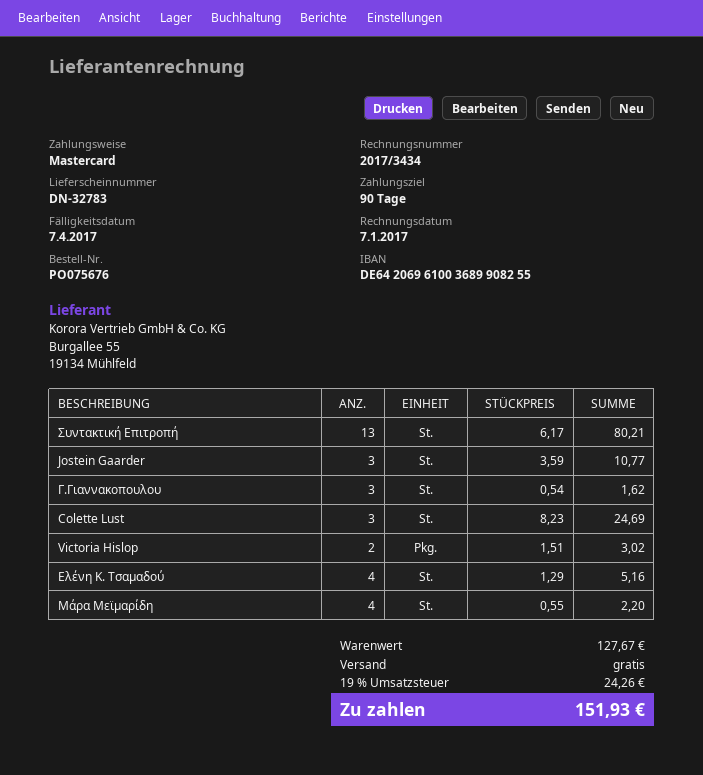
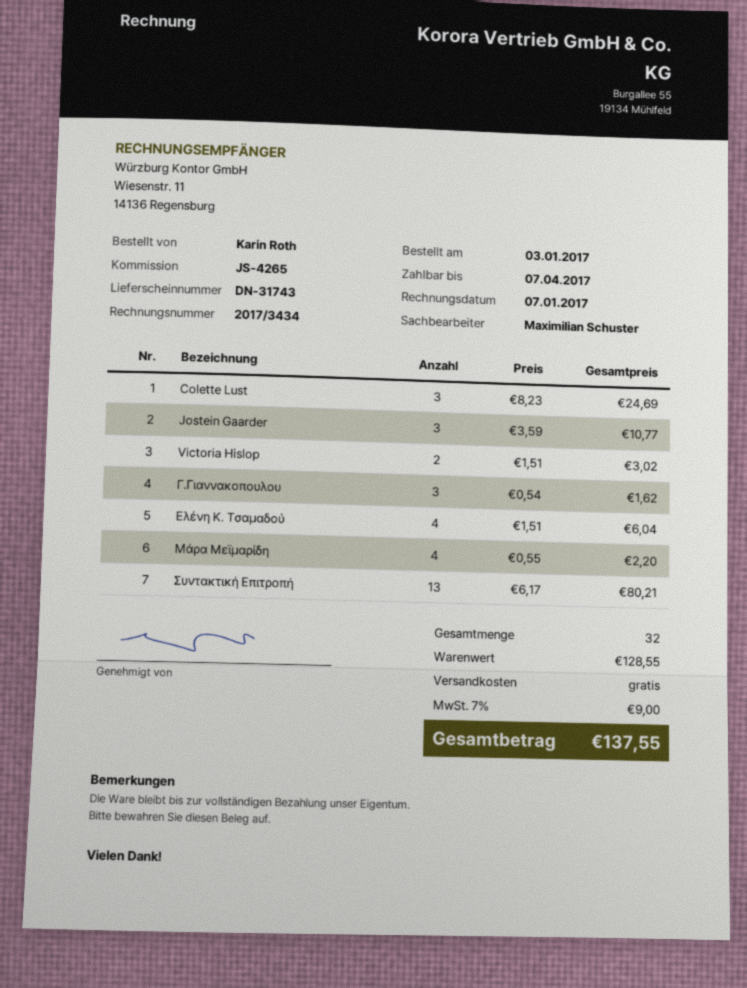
delivery note number: DN-32783 -> DN-31743
Ελένη K. Τσαμαδού: 4 x 1.29 = 5.16 -> 4 x 1.51 = 6.04
subtotal: 127.67 -> 128.55
tax: 19% = 24.26 -> 7% = 9.00
total: 151.93 -> 137.55

